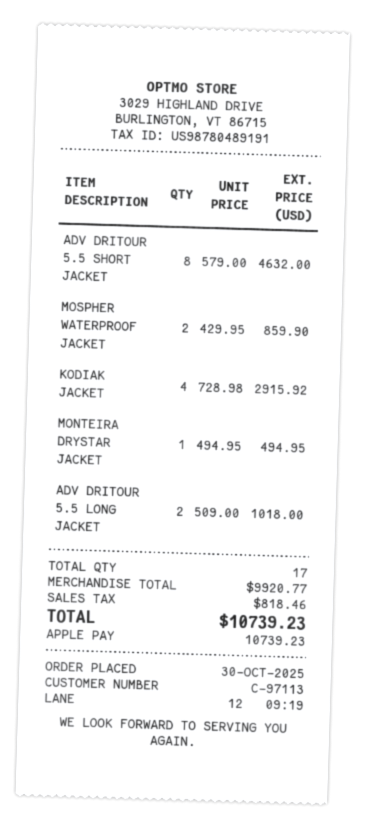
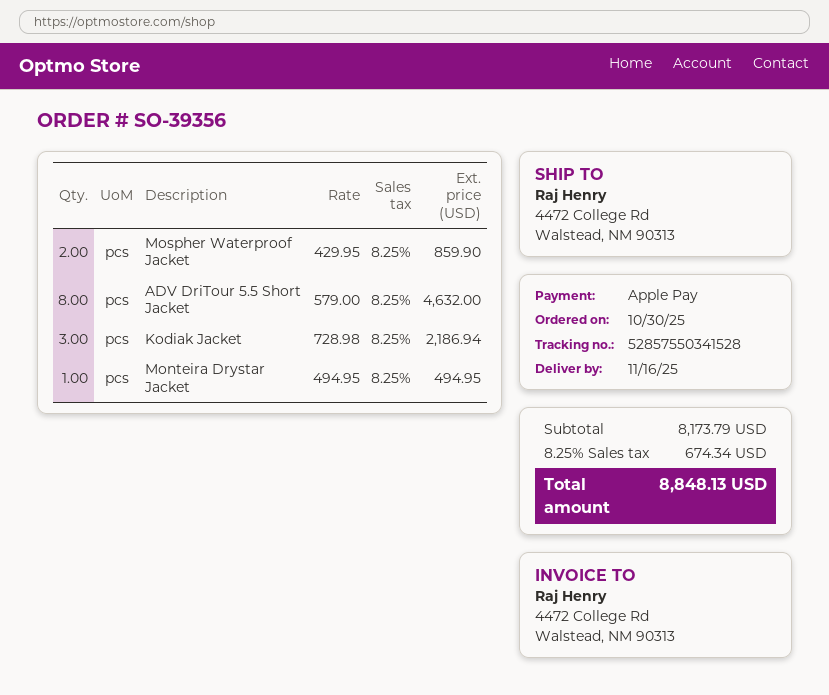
KODIAK JACKET: 4 x 728.98 = 2915.92 -> 3 x 728.98 = 2186.94
ADV DRITOUR 5.5 LONG JACKET: 2 x 509.00 = 1018.00 -> none
subtotal: 9920.77 -> 8173.79
tax: 818.46 -> 674.34
total: 10739.23 -> 8848.13

